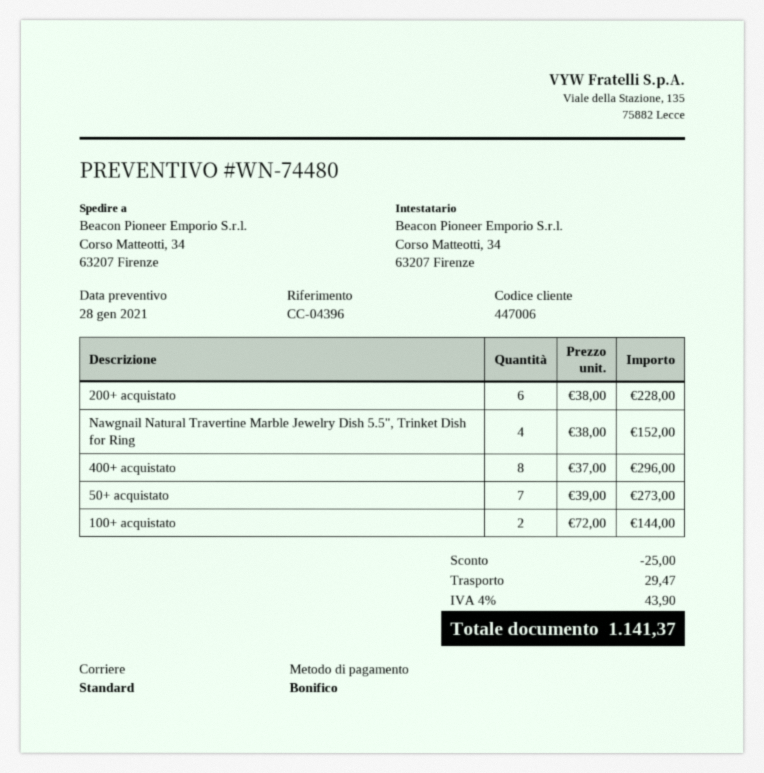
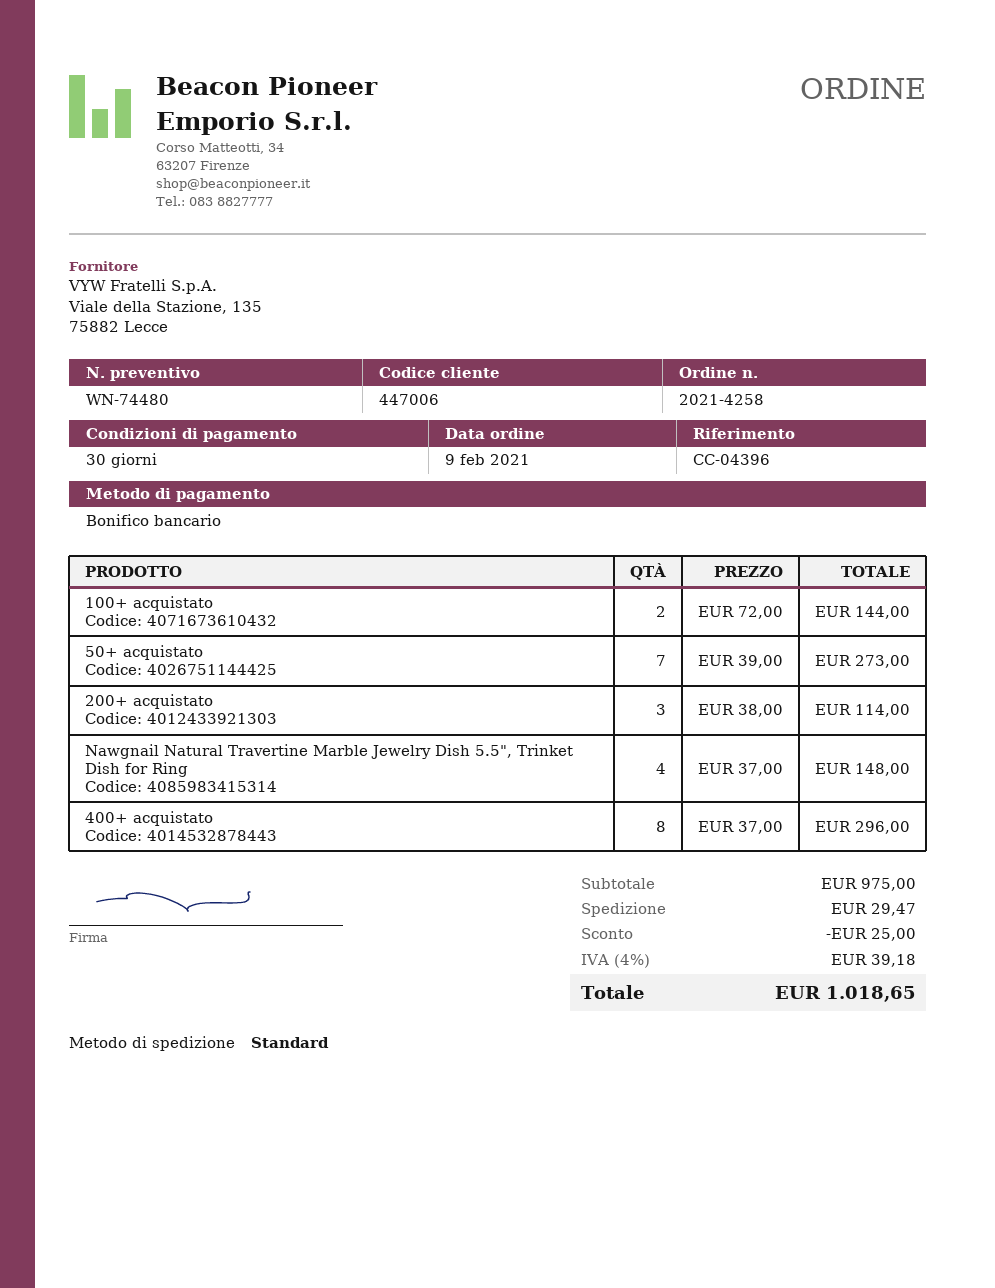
200+ acquistato: 6 x 38.00 = 228.00 -> 3 x 38.00 = 114.00
Nawgnail Natural Travertine Marble Jewelry Dish 5.5", Trinket Dish for Ring: 4 x 38.00 = 152.00 -> 4 x 37.00 = 148.00
tax: 4% = 43.90 -> 4% = 39.18
total: 1141.37 -> 1018.65

